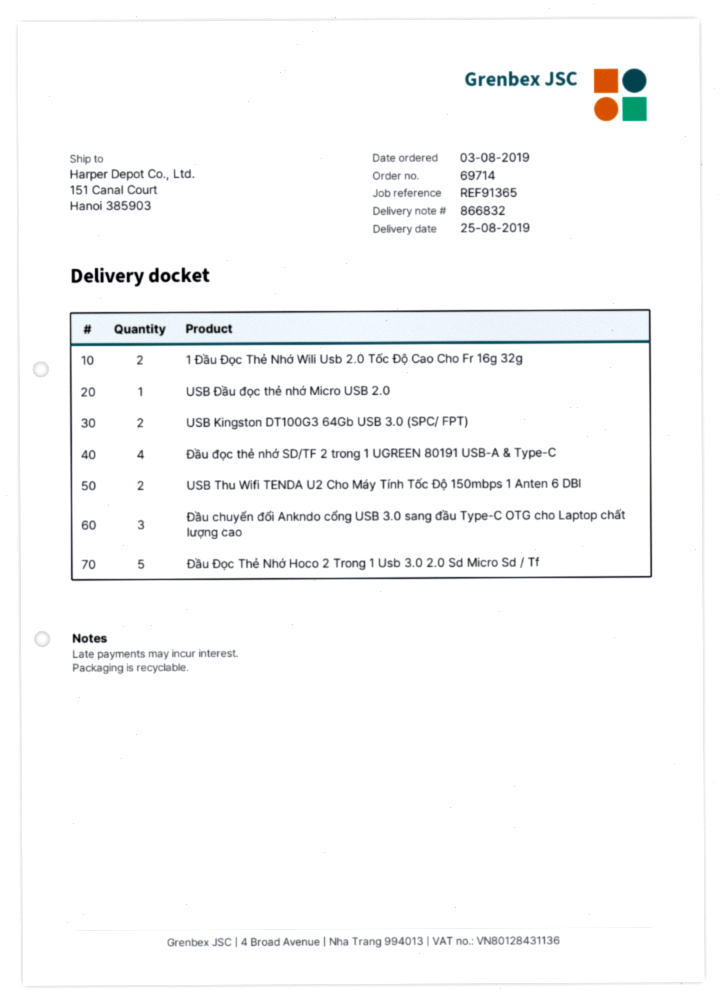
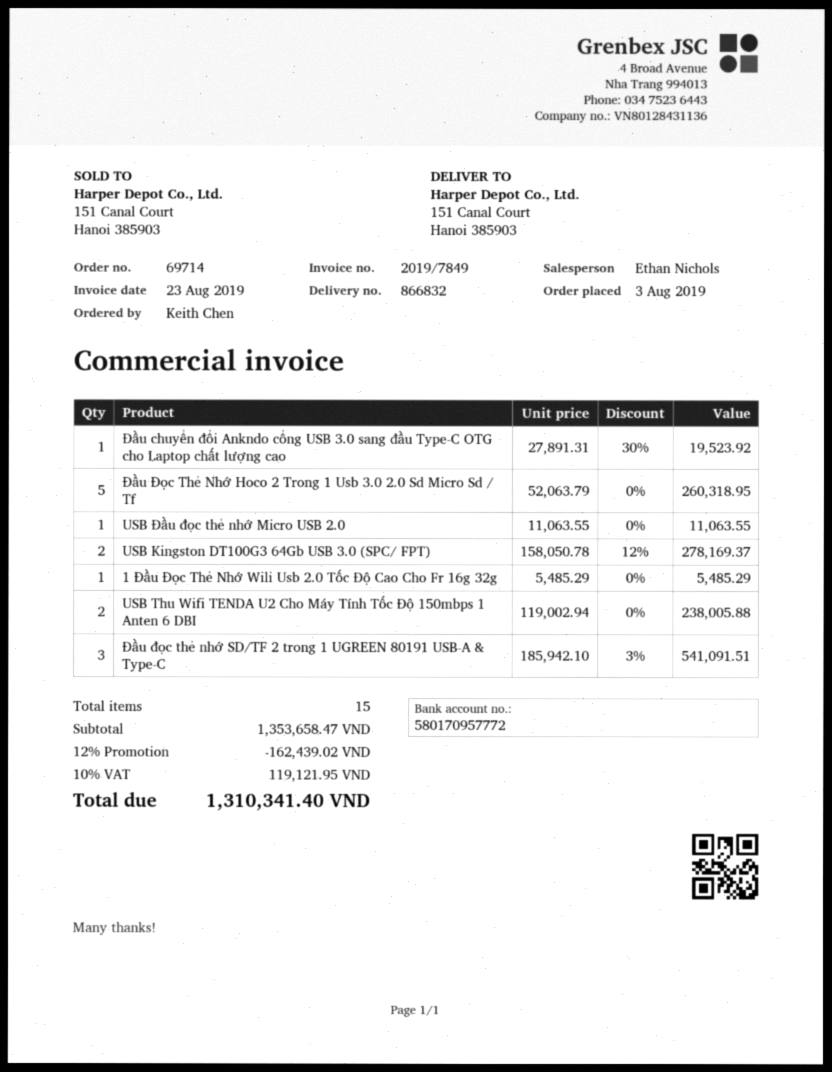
1 Đầu Đọc Thẻ Nhớ Wili Usb 2.0 Tốc Độ Cao Cho Fr 16g 32g: 2 -> 1
Đầu đọc thẻ nhớ SD/TF 2 trong 1 UGREEN 80191 USB-A & Type-C: 4 -> 3
Đầu chuyển đổi Ankndo cổng USB 3.0 sang đầu Type-C OTG cho Laptop chất lượng cao: 3 -> 1

